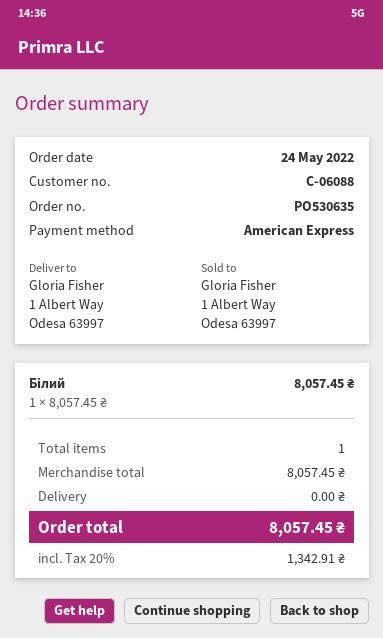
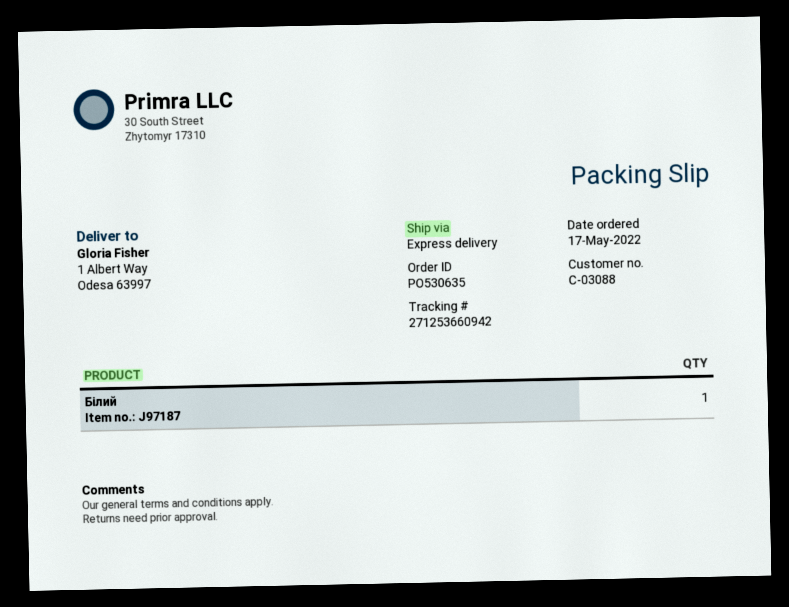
order date: 2022-05-24 -> 2022-05-17
customer number: C-06088 -> C-03088

